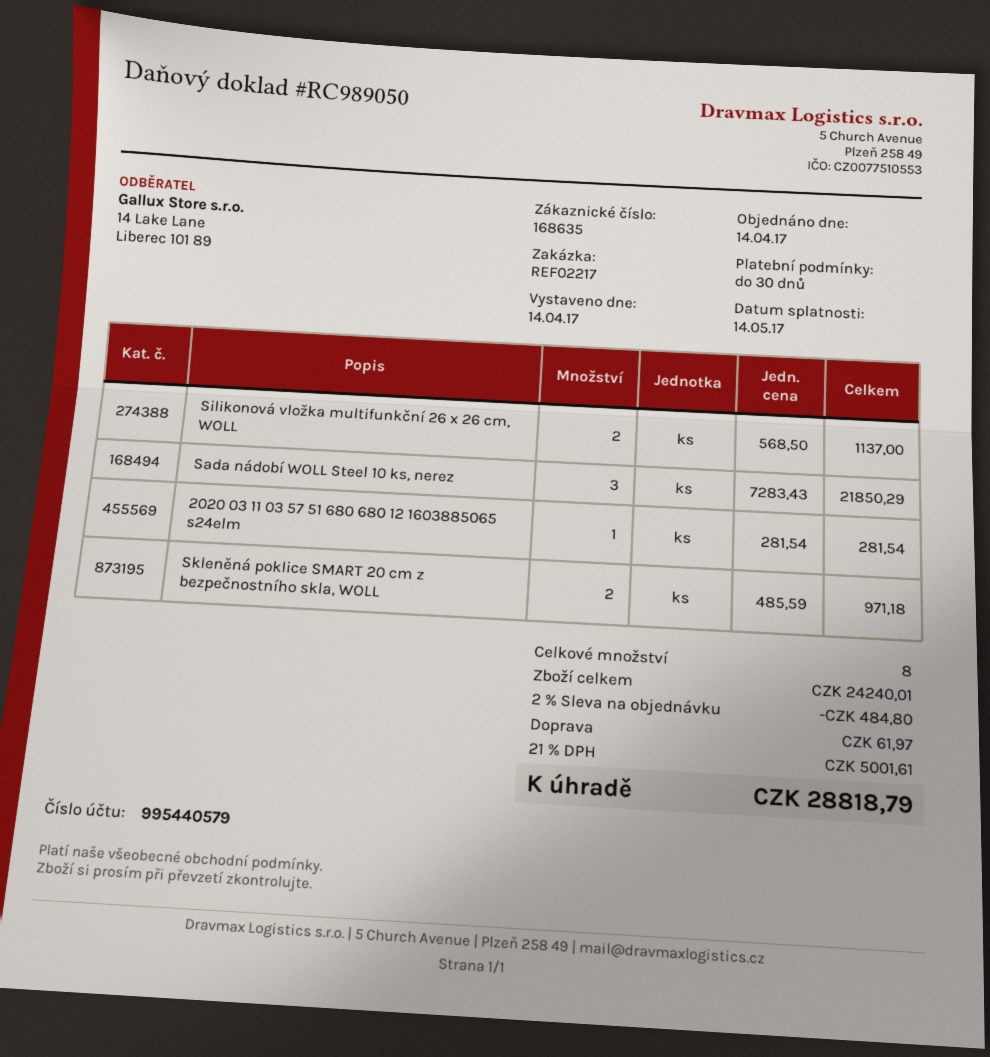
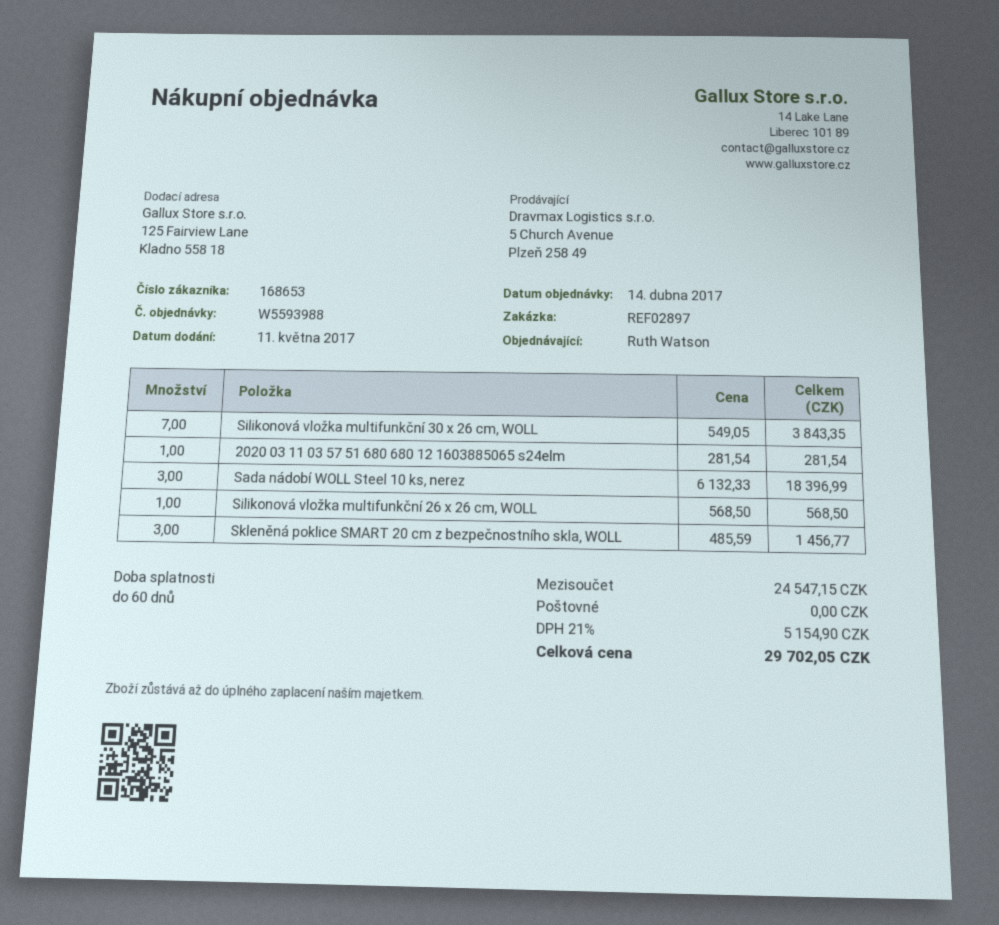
payment terms: 30 days -> 60 days
customer number: 168635 -> 168653
reference: REF02217 -> REF02897
Silikonová vložka multifunkční 26 x 26 cm, WOLL: 2 x 568.50 = 1137.00 -> 1 x 568.50 = 568.50
Sada nádobí WOLL Steel 10 ks, nerez: 3 x 7283.43 = 21850.29 -> 3 x 6132.33 = 18396.99
Skleněná poklice SMART 20 cm z bezpečnostního skla, WOLL: 2 x 485.59 = 971.18 -> 3 x 485.59 = 1456.77
Silikonová vložka multifunkční 30 x 26 cm, WOLL: none -> 7 x 549.05 = 3843.35
subtotal: 24240.01 -> 24547.15
discount: 2% = 484.80 -> none
shipping: 61.97 -> 0.00
tax: 21% = 5001.61 -> 21% = 5154.90
total: 28818.79 -> 29702.05

